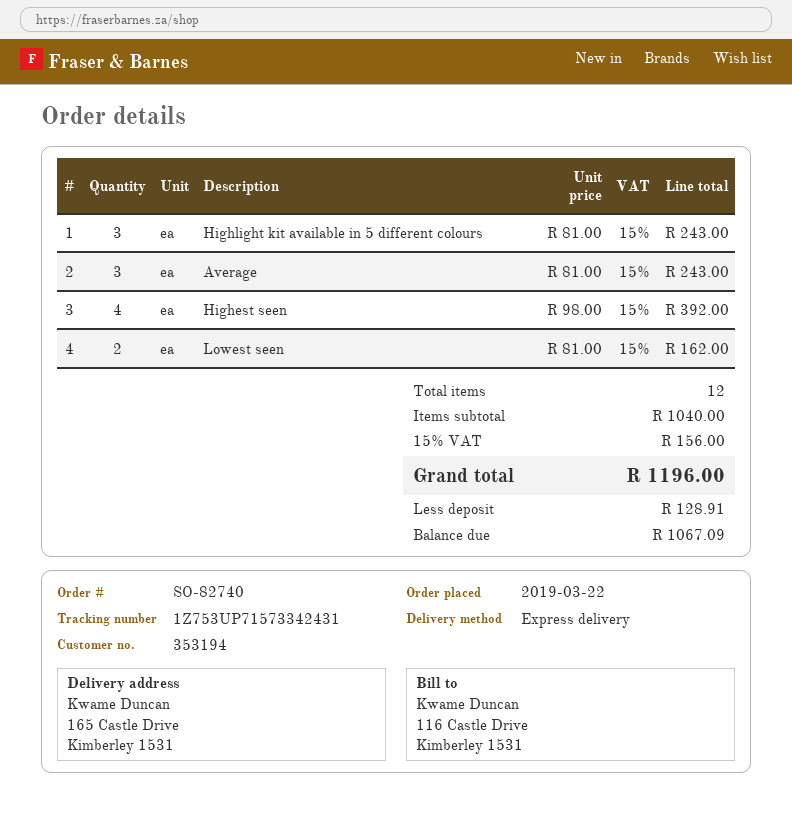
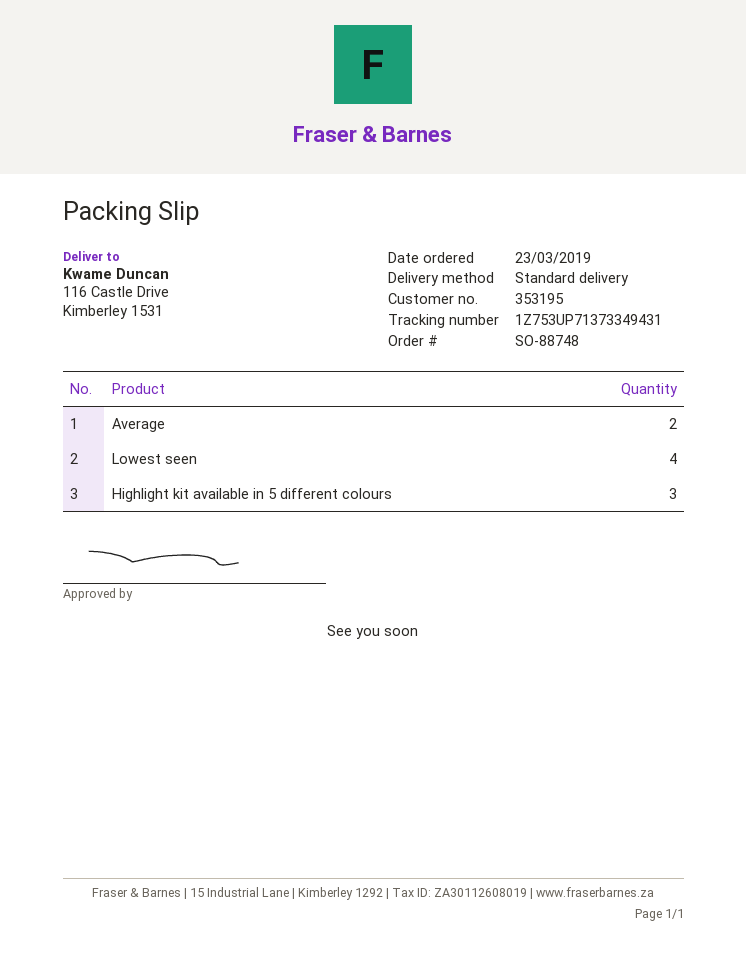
order number: SO-82740 -> SO-88748
order date: 2019-03-22 -> 2019-03-23
customer number: 353194 -> 353195
shipping method: express -> standard
tracking number: 1Z753UP71573342431 -> 1Z753UP71373349431
ship to: 165 Castle Drive, Kimberley 1531 -> 116 Castle Drive, Kimberley 1531
Average: 3 -> 2
Highest seen: 4 -> none
Lowest seen: 2 -> 4

